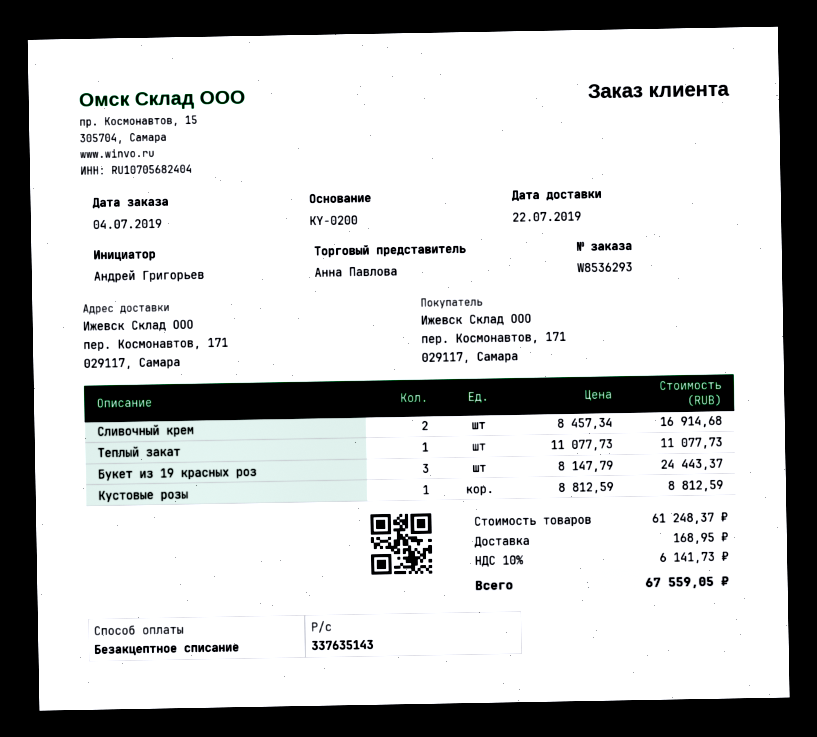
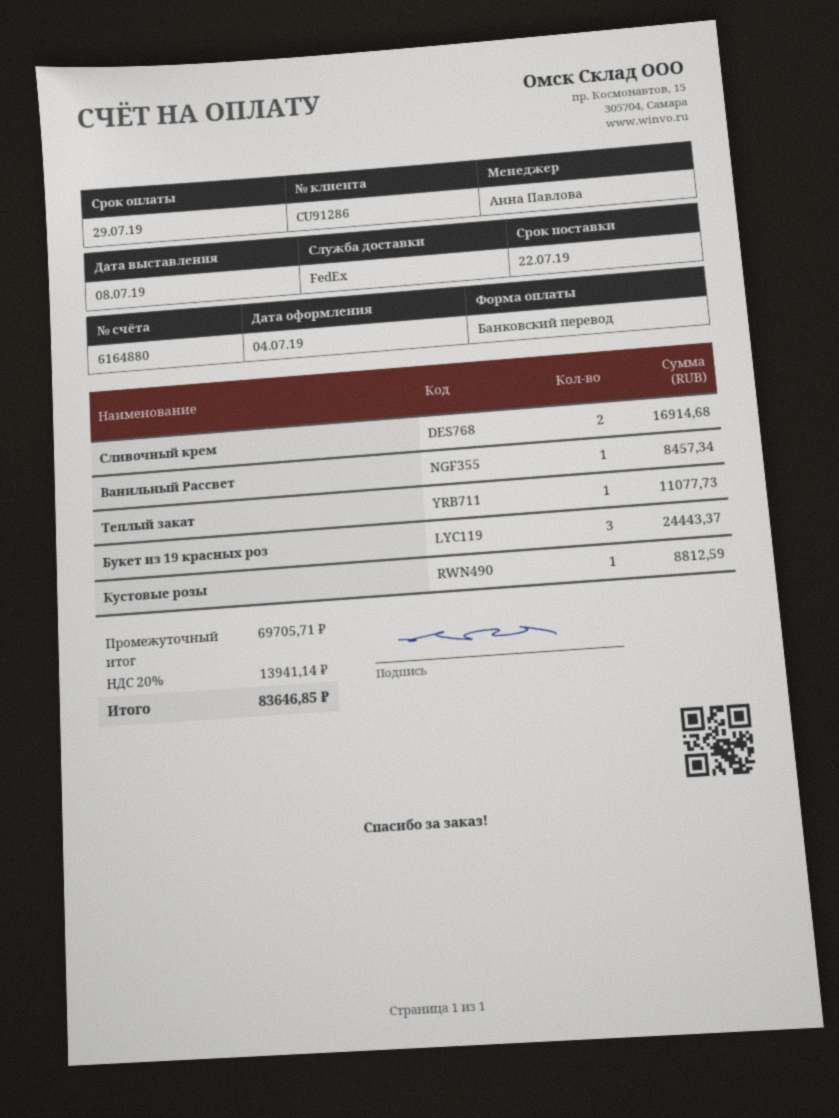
payment method: direct debit -> bank transfer
Ванильный Рассвет: none -> 1 for 8457.34
subtotal: 61248.37 -> 69705.71
shipping: 168.95 -> none
tax: 10% = 6141.73 -> 20% = 13941.14
total: 67559.05 -> 83646.85

